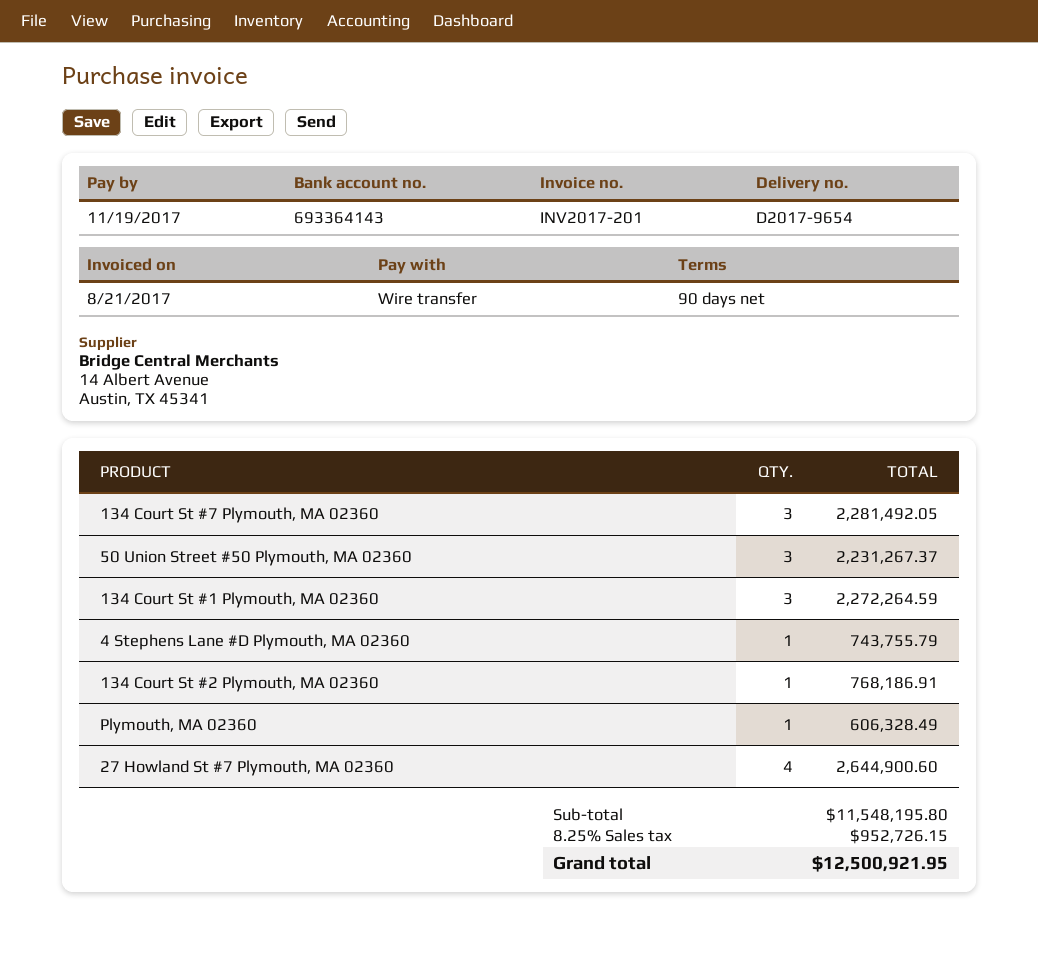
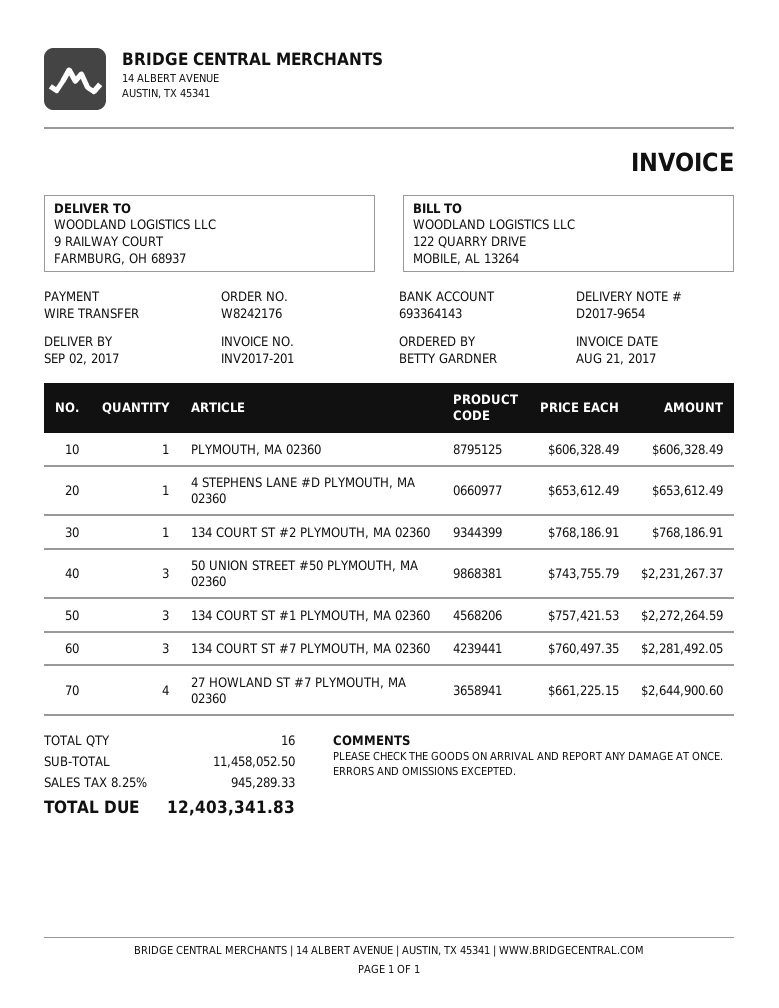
4 Stephens Lane #D Plymouth, MA 02360: 1 for 743755.79 -> 1 for 653612.49
subtotal: 11548195.80 -> 11458052.50
tax: 8.25% = 952726.15 -> 8.25% = 945289.33
total: 12500921.95 -> 12403341.83

